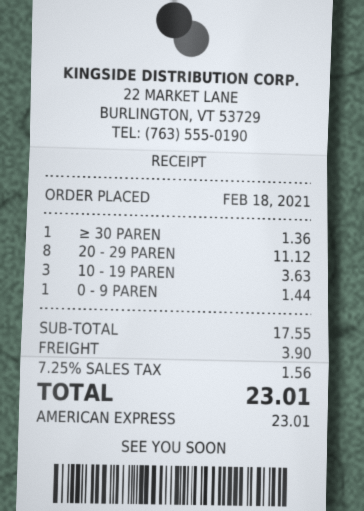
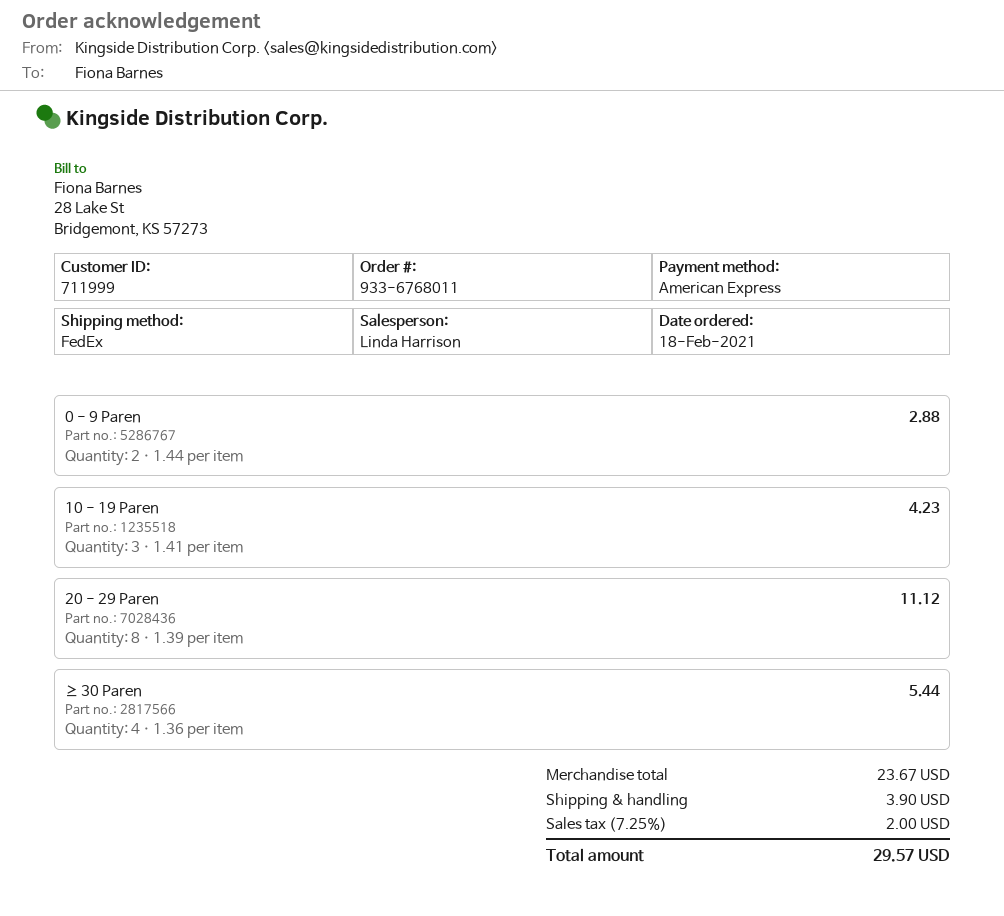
≥ 30 PAREN: 1 for 1.36 -> 4 for 5.44
10 - 19 PAREN: 3 for 3.63 -> 3 for 4.23
0 - 9 PAREN: 1 for 1.44 -> 2 for 2.88
subtotal: 17.55 -> 23.67
tax: 7.25% = 1.56 -> 7.25% = 2.00
total: 23.01 -> 29.57

